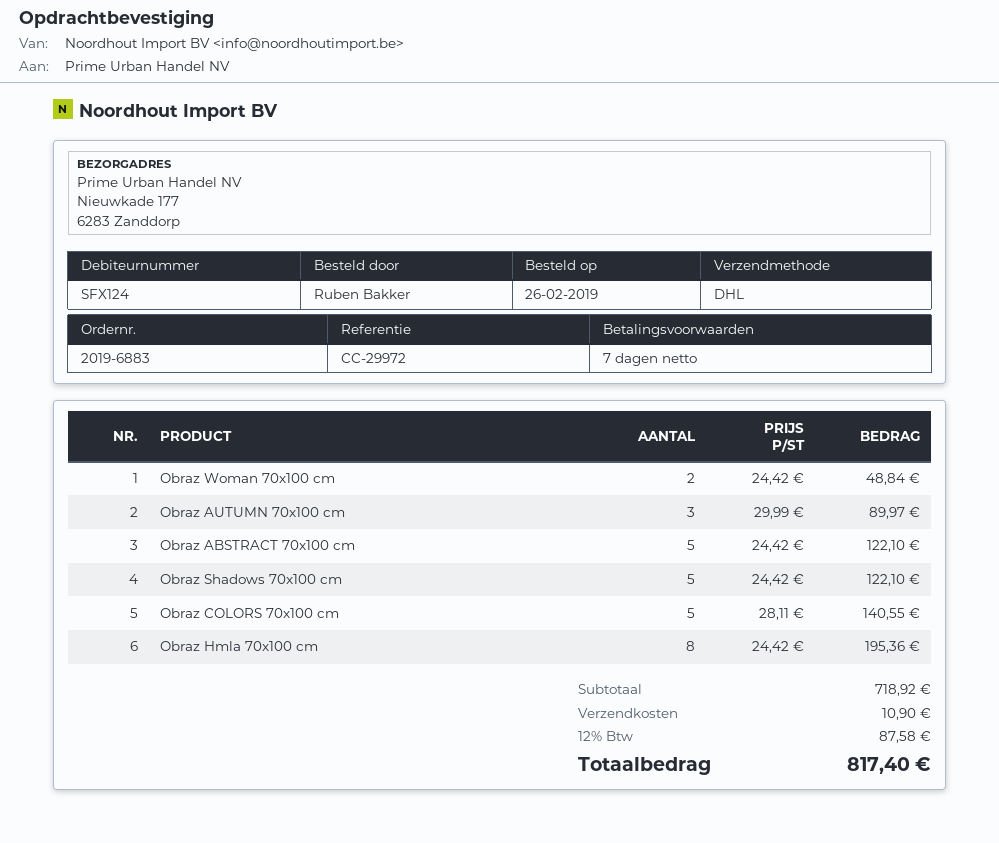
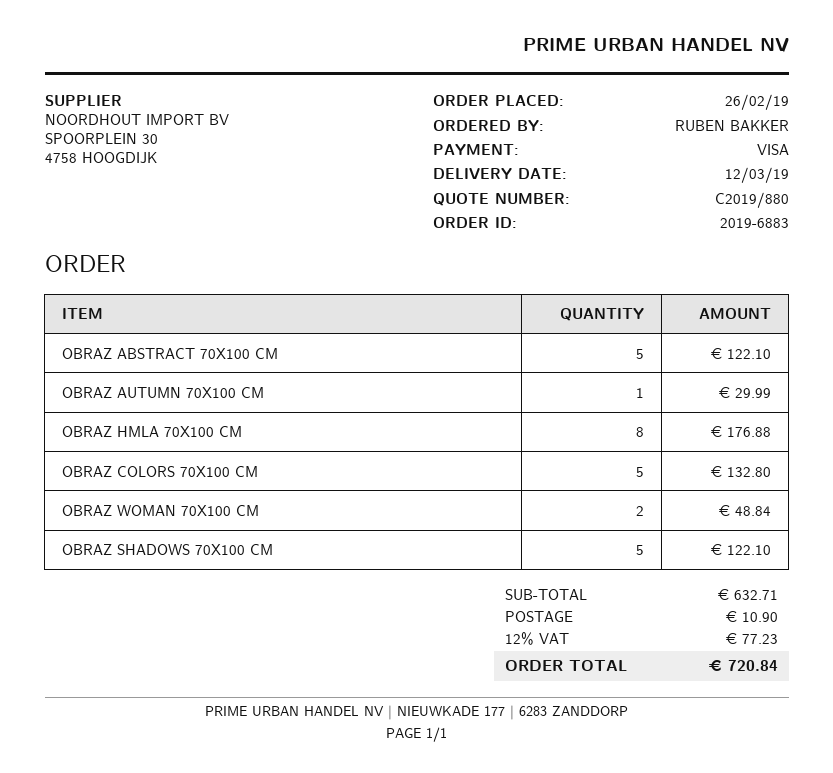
Obraz AUTUMN 70x100 cm: 3 for 89.97 -> 1 for 29.99
Obraz COLORS 70x100 cm: 5 for 140.55 -> 5 for 132.80
Obraz Hmla 70x100 cm: 8 for 195.36 -> 8 for 176.88
subtotal: 718.92 -> 632.71
tax: 12% = 87.58 -> 12% = 77.23
total: 817.40 -> 720.84

